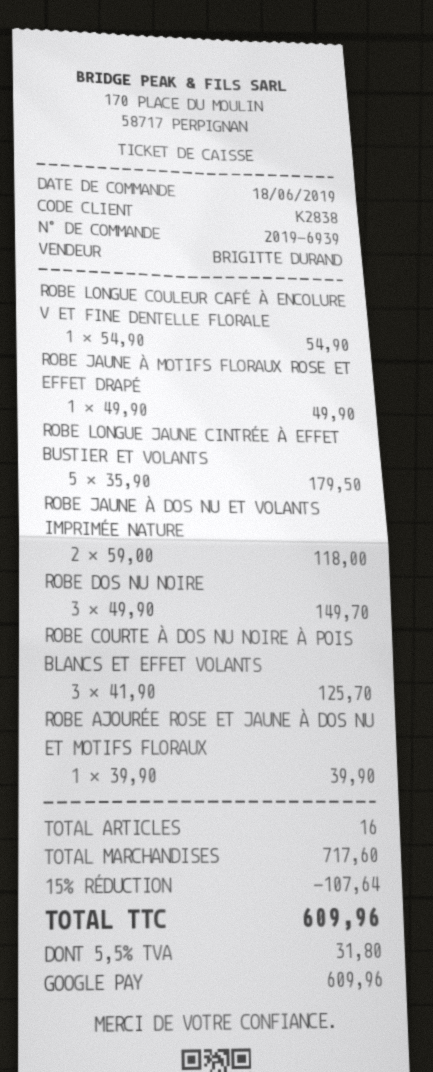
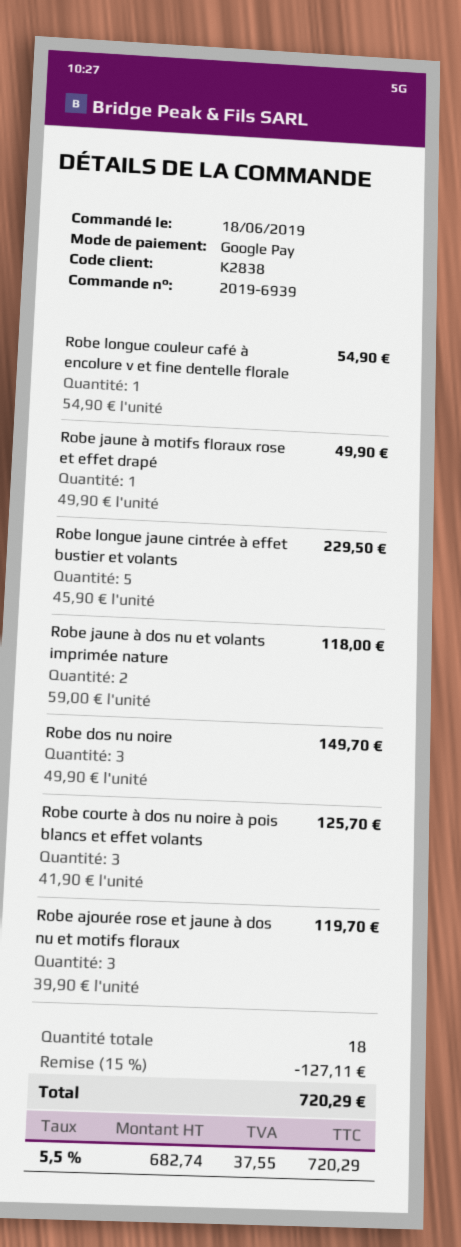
ROBE LONGUE JAUNE CINTRÉE À EFFET BUSTIER ET VOLANTS: 5 x 35.90 = 179.50 -> 5 x 45.90 = 229.50
ROBE AJOURÉE ROSE ET JAUNE À DOS NU ET MOTIFS FLORAUX: 1 x 39.90 = 39.90 -> 3 x 39.90 = 119.70
total quantity: 16 -> 18
discount: 15% = 107.64 -> 15% = 127.11
tax: 5.5% = 31.80 -> 5.5% = 37.55
total: 609.96 -> 720.29

